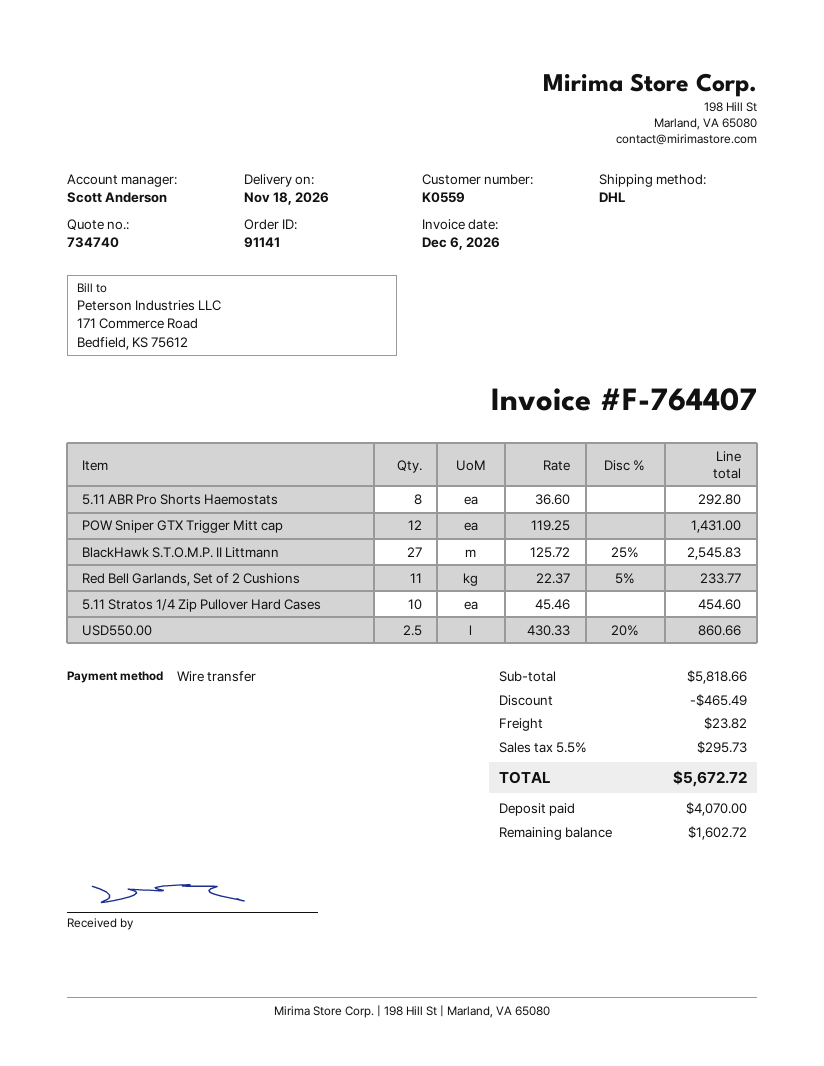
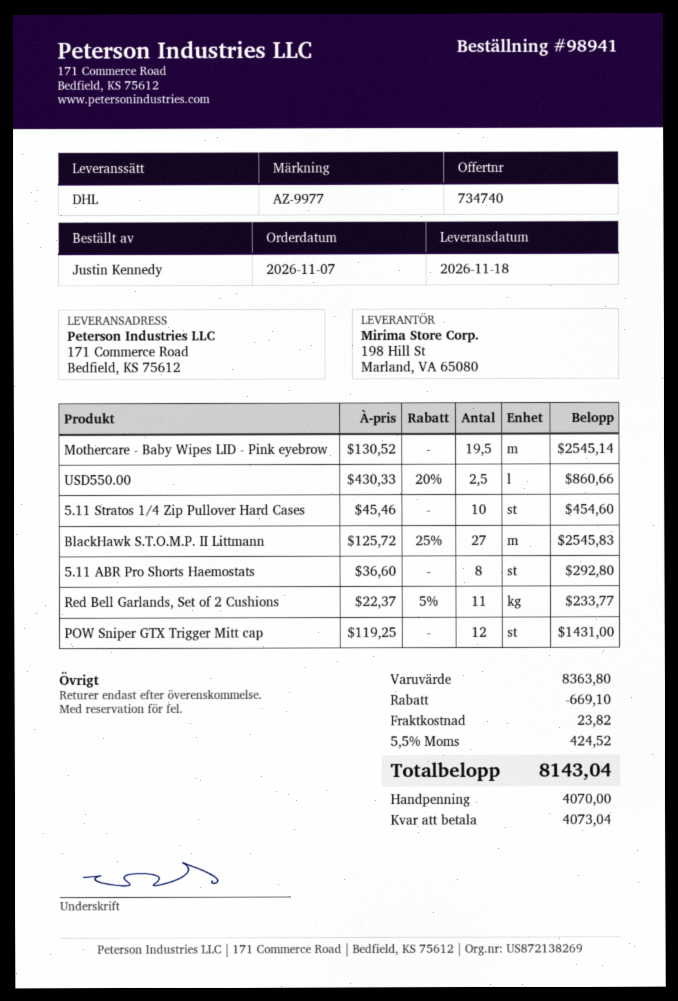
order number: 91141 -> 98941
Mothercare - Baby Wipes LID - Pink eyebrow: none -> 19.5 x 130.52 = 2545.14
subtotal: 5818.66 -> 8363.80
discount: 465.49 -> 669.10
tax: 5.5% = 295.73 -> 5.5% = 424.52
total: 5672.72 -> 8143.04
balance: 1602.72 -> 4073.04

